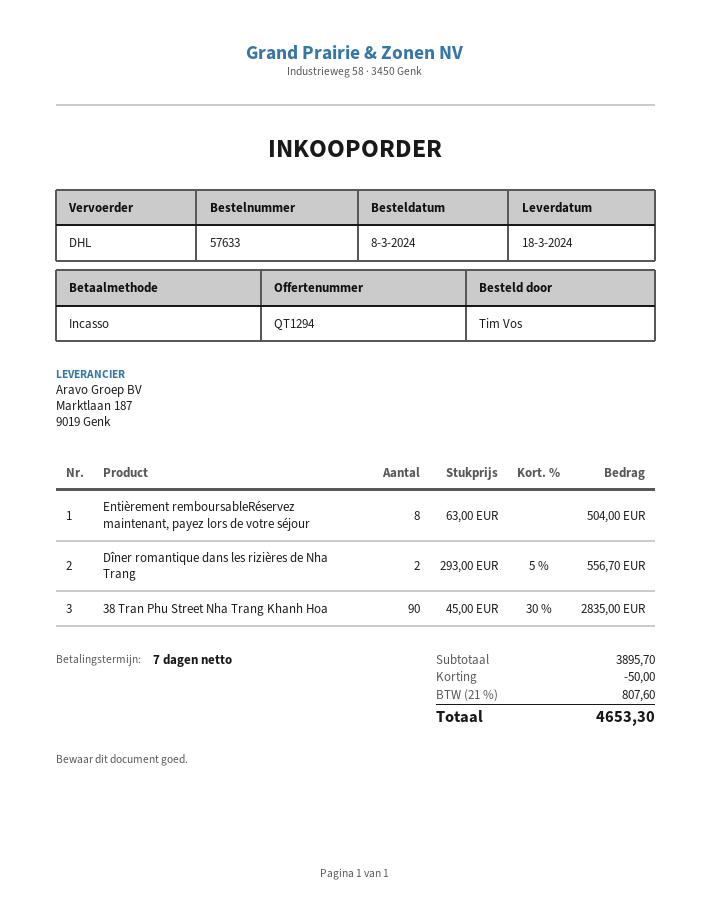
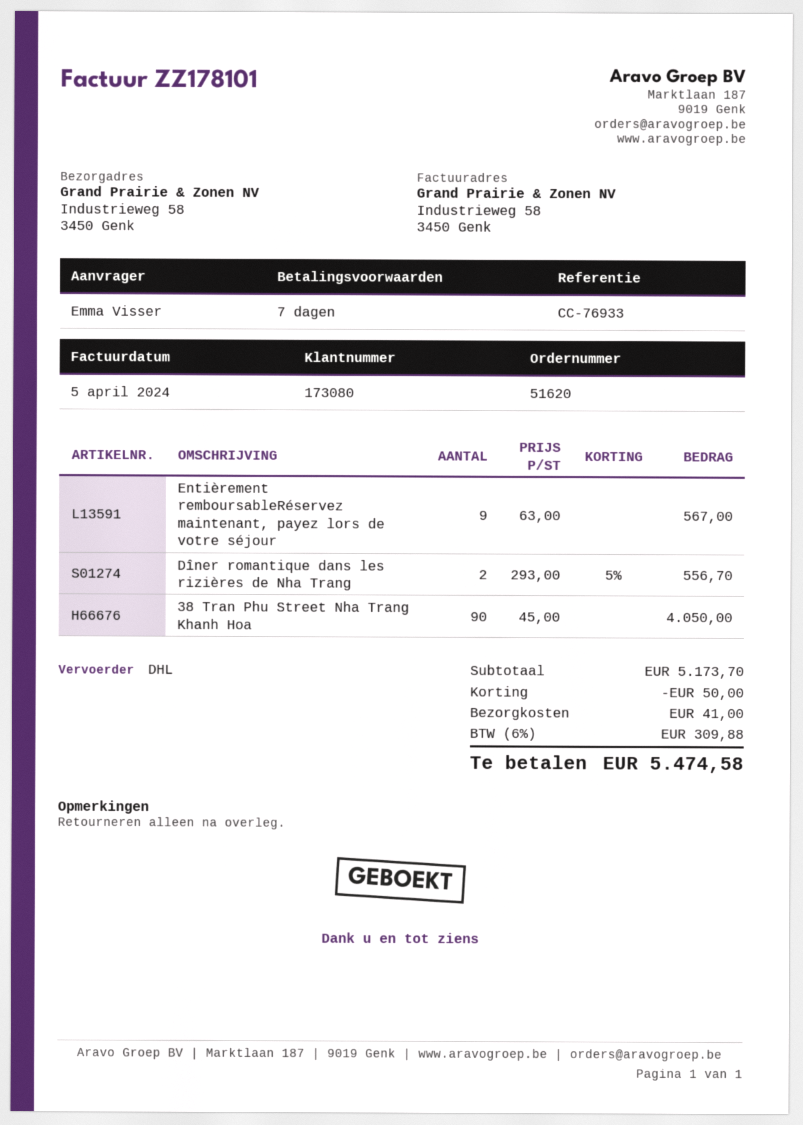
order number: 57633 -> 51620
ordered by: Tim Vos -> Emma Visser
Entièrement remboursableRéservez maintenant, payez lors de votre séjour: 8 x 63.00 = 504.00 -> 9 x 63.00 = 567.00
38 Tran Phu Street Nha Trang Khanh Hoa: 90 x 45.00 - 30% = 2835.00 -> 90 x 45.00 = 4050.00
subtotal: 3895.70 -> 5173.70
shipping: none -> 41.00
tax: 21% = 807.60 -> 6% = 309.88
total: 4653.30 -> 5474.58

